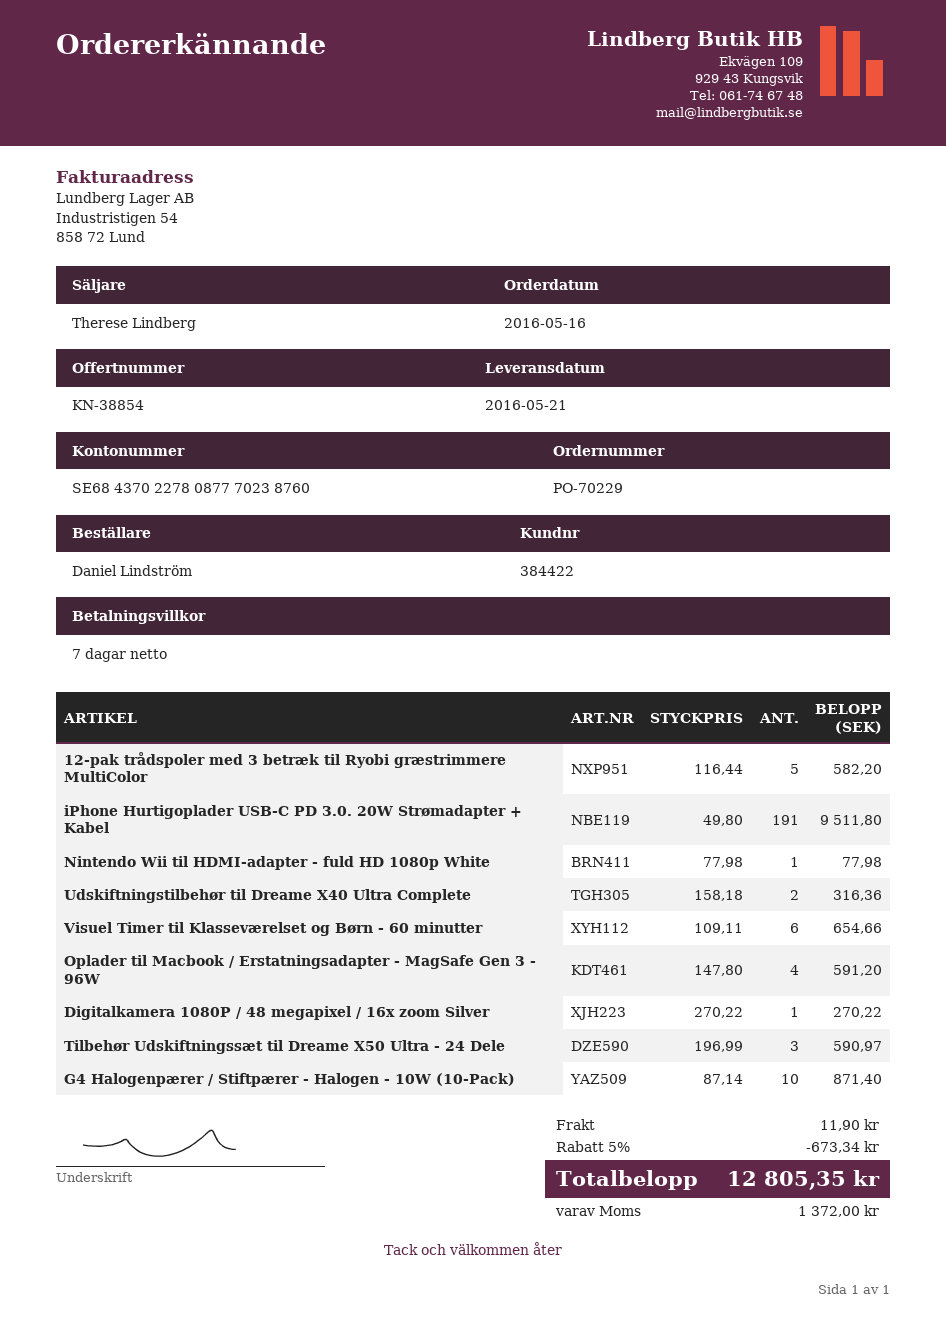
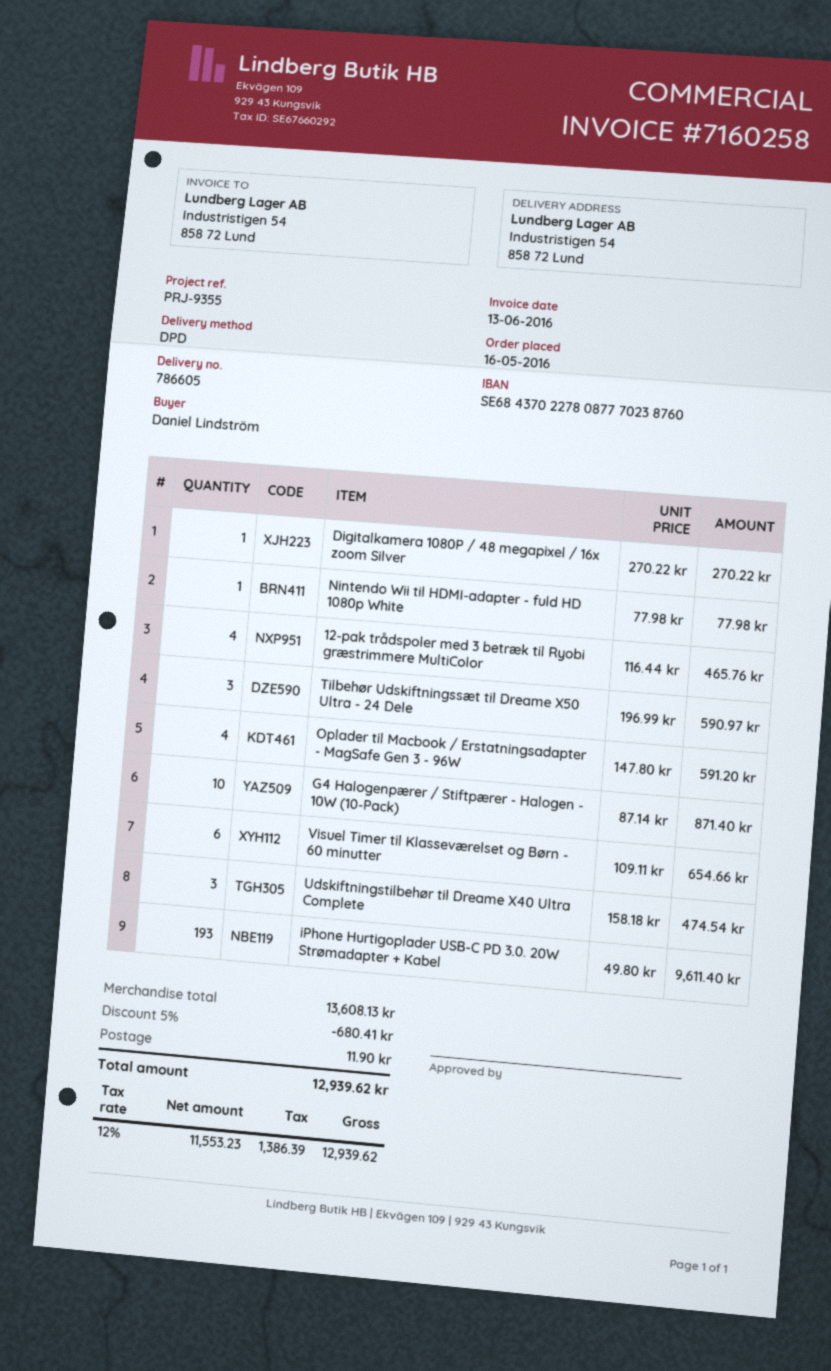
12-pak trådspoler med 3 betræk til Ryobi græstrimmere MultiColor: 5 x 116.44 = 582.20 -> 4 x 116.44 = 465.76
iPhone Hurtigoplader USB-C PD 3.0. 20W Strømadapter + Kabel: 191 x 49.80 = 9511.80 -> 193 x 49.80 = 9611.40
Udskiftningstilbehør til Dreame X40 Ultra Complete: 2 x 158.18 = 316.36 -> 3 x 158.18 = 474.54
discount: 5% = 673.34 -> 5% = 680.41
tax: 1372.00 -> 1386.39
total: 12805.35 -> 12939.62

